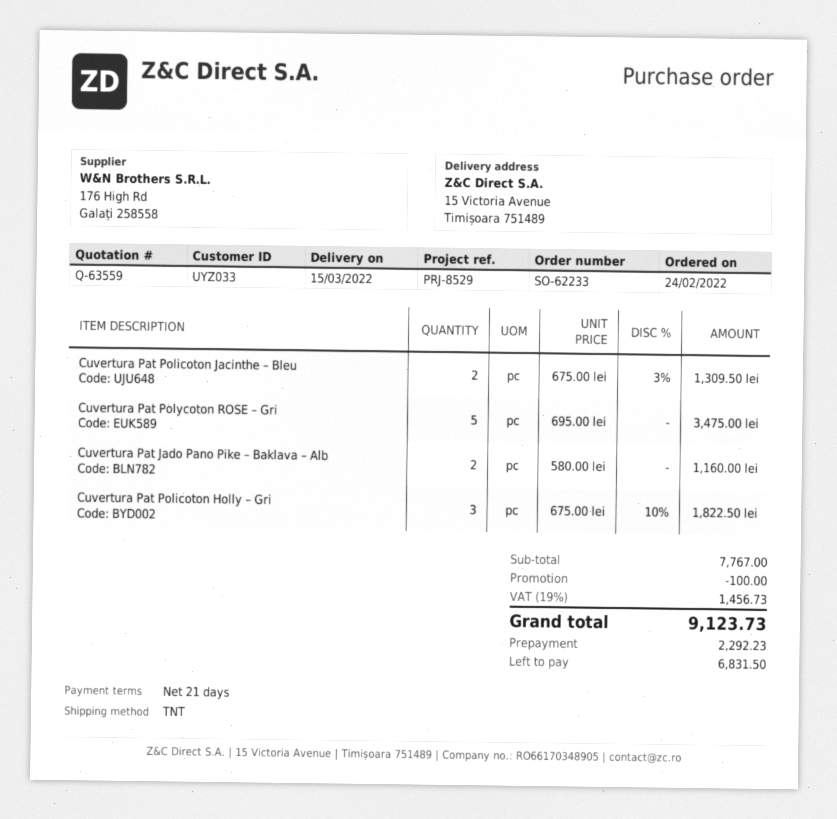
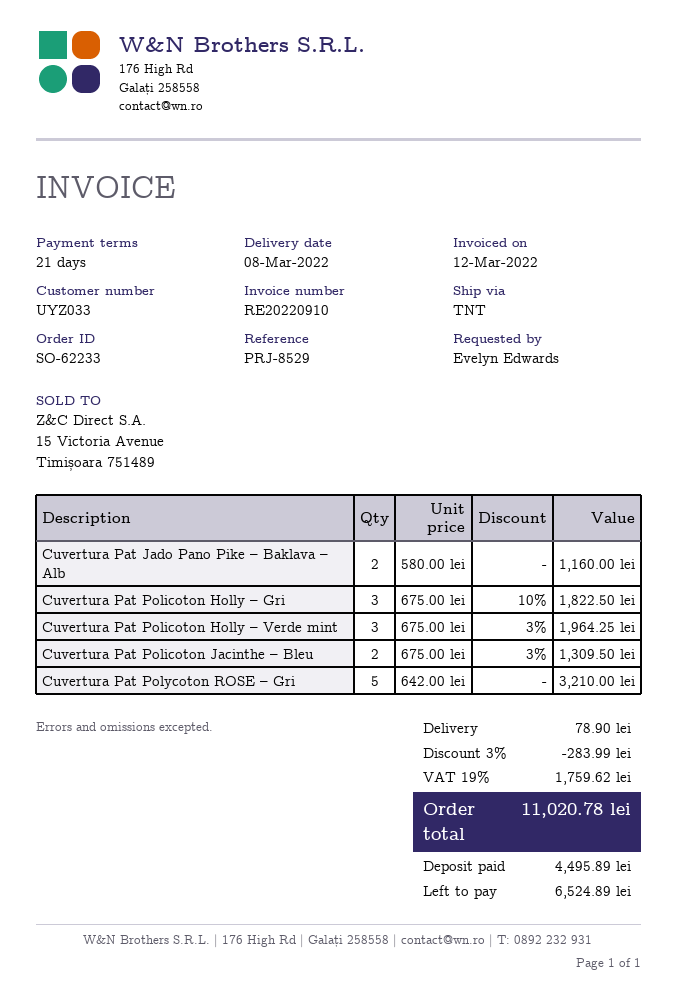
delivery date: 2022-03-15 -> 2022-03-08
Cuvertura Pat Polycoton ROSE – Gri: 5 x 695.00 = 3475.00 -> 5 x 642.00 = 3210.00
Cuvertura Pat Policoton Holly – Verde mint: none -> 3 x 675.00 - 3% = 1964.25
discount: 100.00 -> 283.99
shipping: none -> 78.90
tax: 19% = 1456.73 -> 19% = 1759.62
total: 9123.73 -> 11020.78
deposit: 2292.23 -> 4495.89
balance: 6831.50 -> 6524.89

